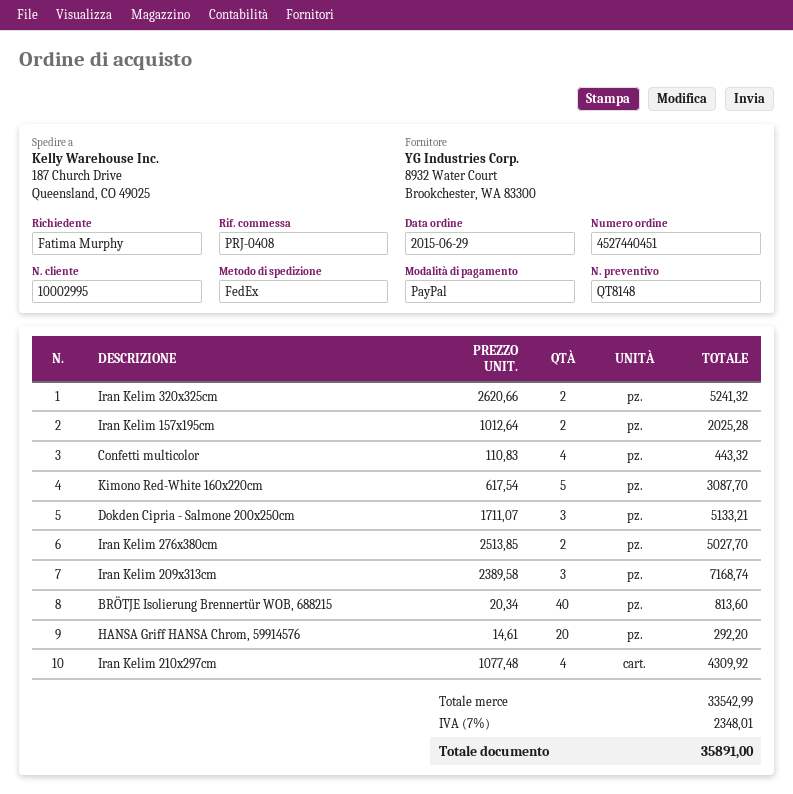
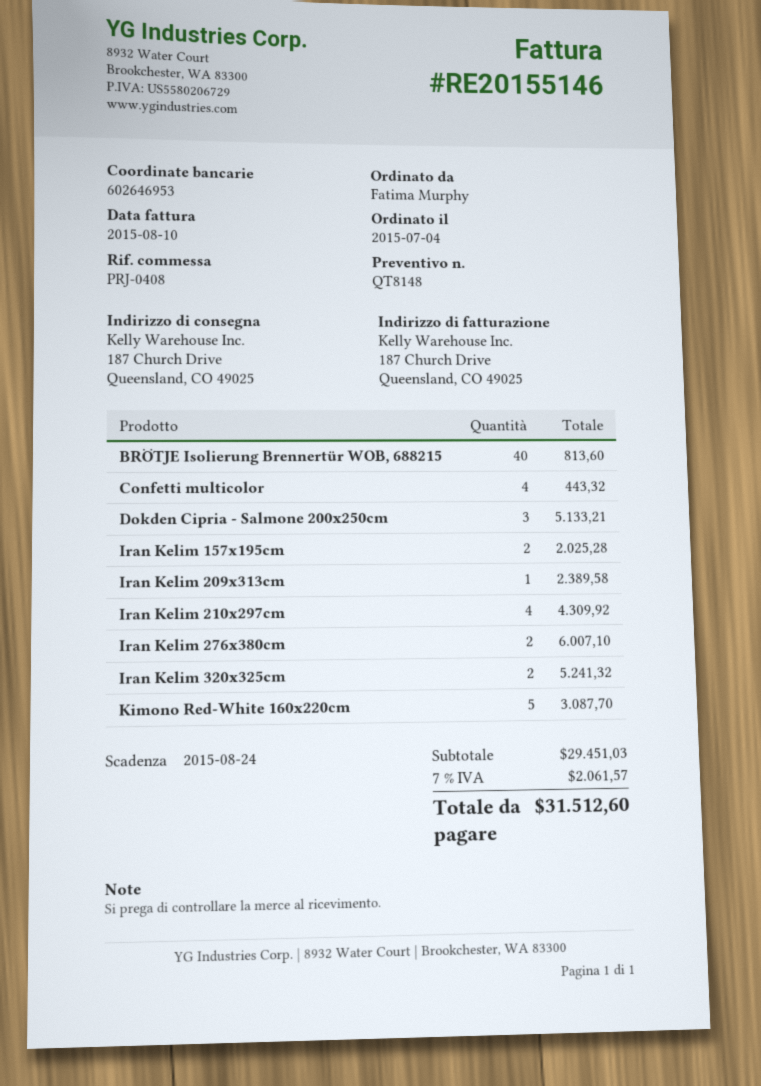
order date: 2015-06-29 -> 2015-07-04
Iran Kelim 276x380cm: 2 for 5027.70 -> 2 for 6007.10
Iran Kelim 209x313cm: 3 for 7168.74 -> 1 for 2389.58
HANSA Griff HANSA Chrom, 59914576: 20 for 292.20 -> none
subtotal: 33542.99 -> 29451.03
tax: 7% = 2348.01 -> 7% = 2061.57
total: 35891.00 -> 31512.60

